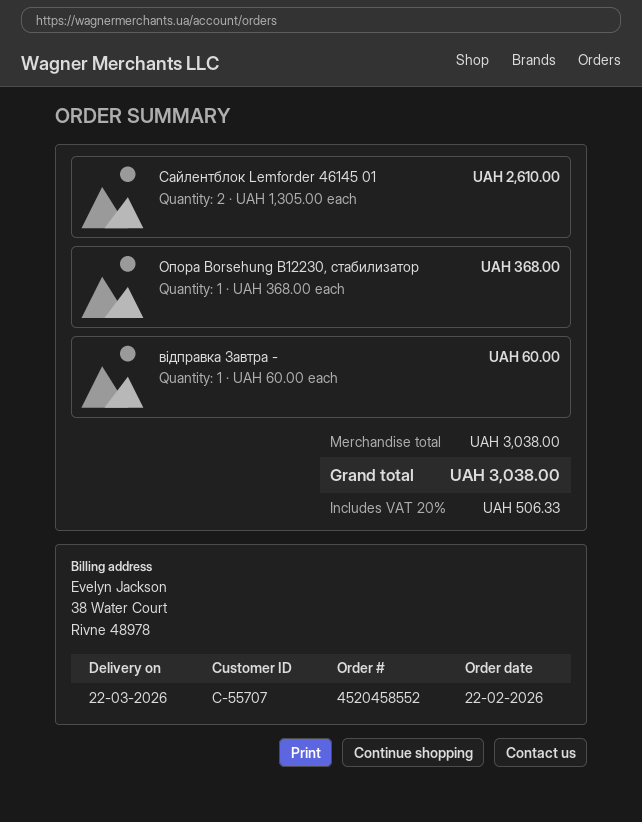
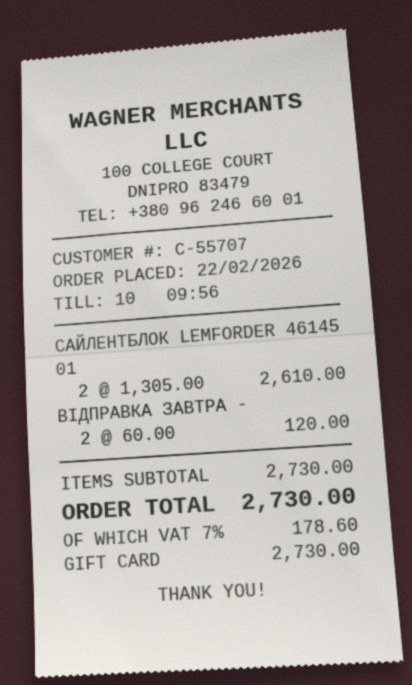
Опора Borsehung B12230, стабилизатор: 1 x 368.00 = 368.00 -> none
відправка Завтра -: 1 x 60.00 = 60.00 -> 2 x 60.00 = 120.00
subtotal: 3038.00 -> 2730.00
tax: 20% = 506.33 -> 7% = 178.60
total: 3038.00 -> 2730.00

